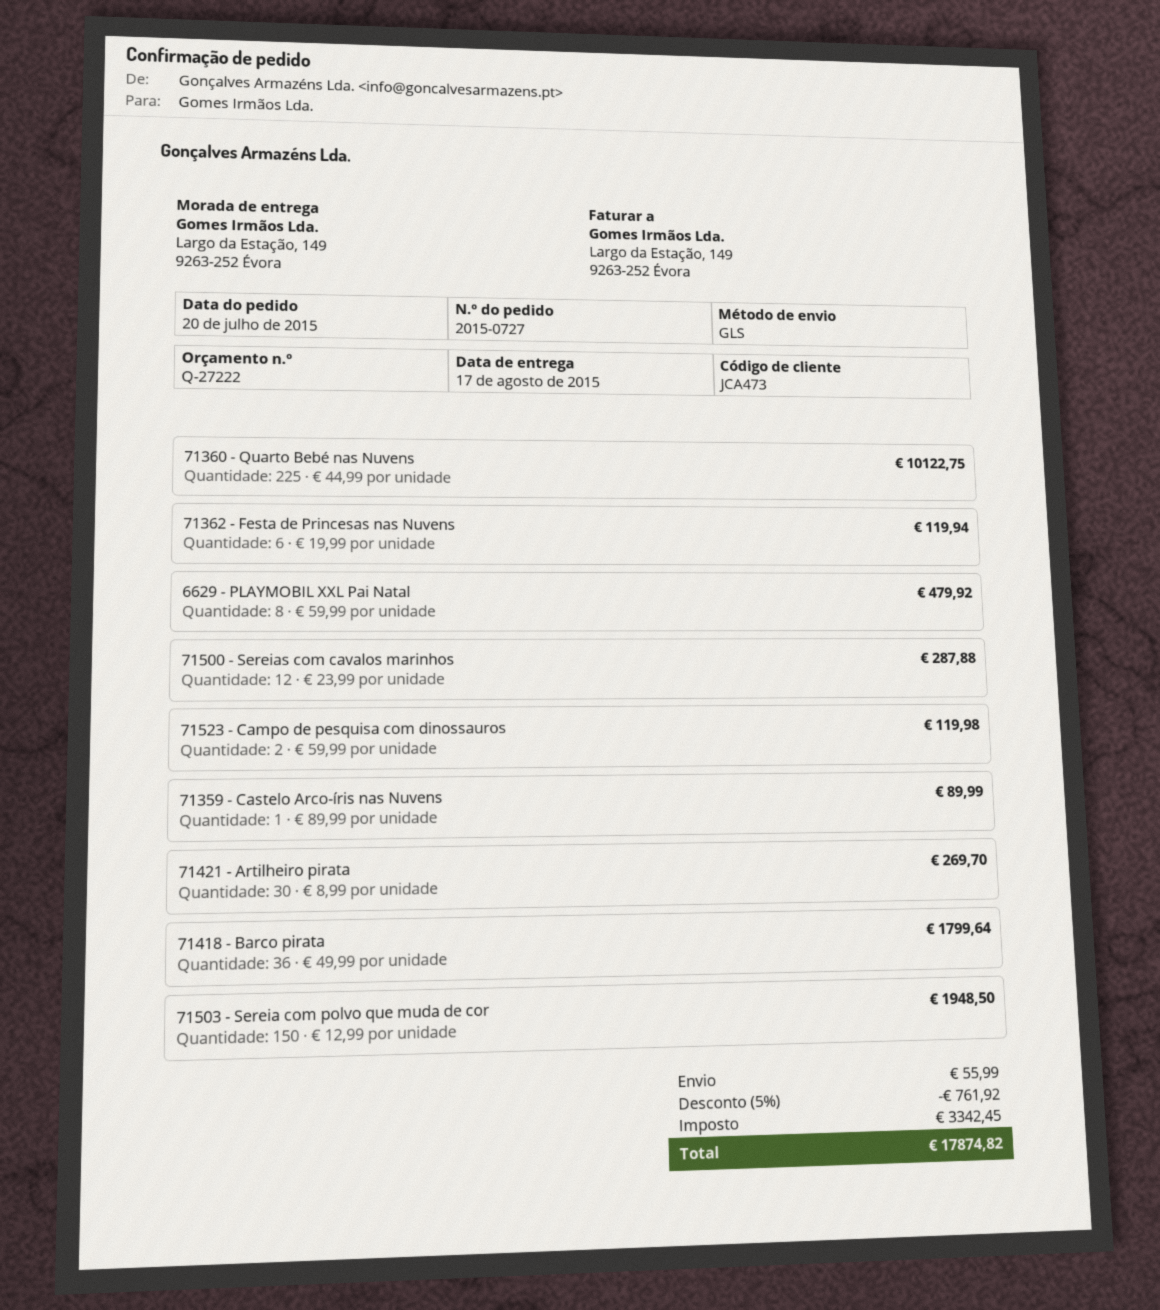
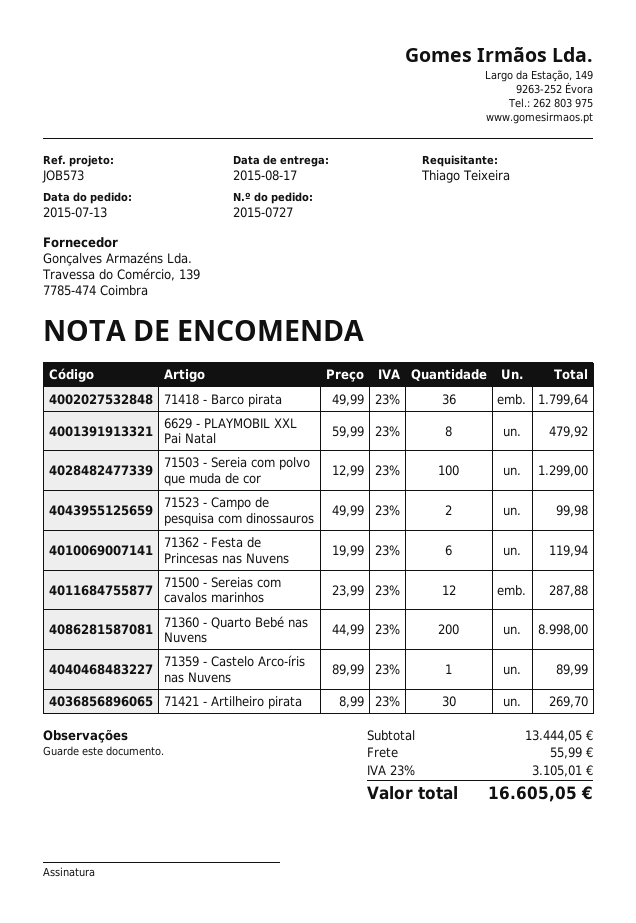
order date: 2015-07-20 -> 2015-07-13
71360 - Quarto Bebé nas Nuvens: 225 x 44.99 = 10122.75 -> 200 x 44.99 = 8998.00
71523 - Campo de pesquisa com dinossauros: 2 x 59.99 = 119.98 -> 2 x 49.99 = 99.98
71503 - Sereia com polvo que muda de cor: 150 x 12.99 = 1948.50 -> 100 x 12.99 = 1299.00
discount: 5% = 761.92 -> none
tax: 3342.45 -> 3105.01
total: 17874.82 -> 16605.05

